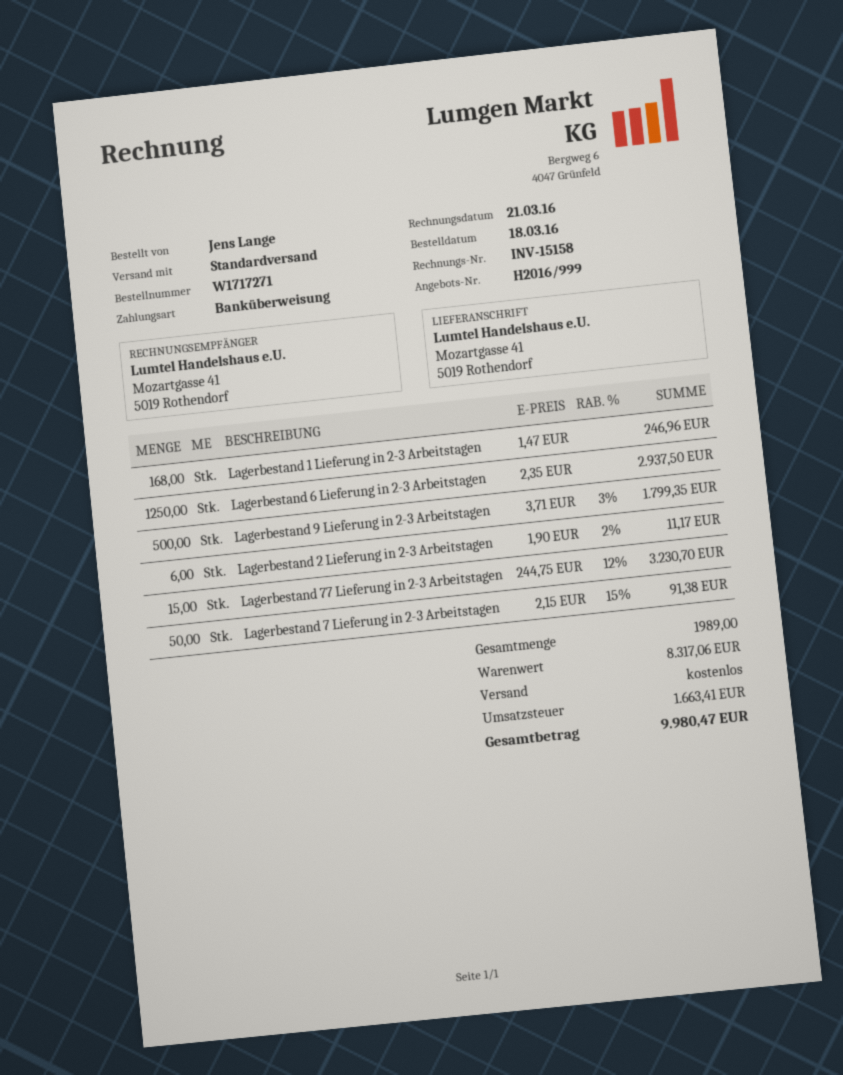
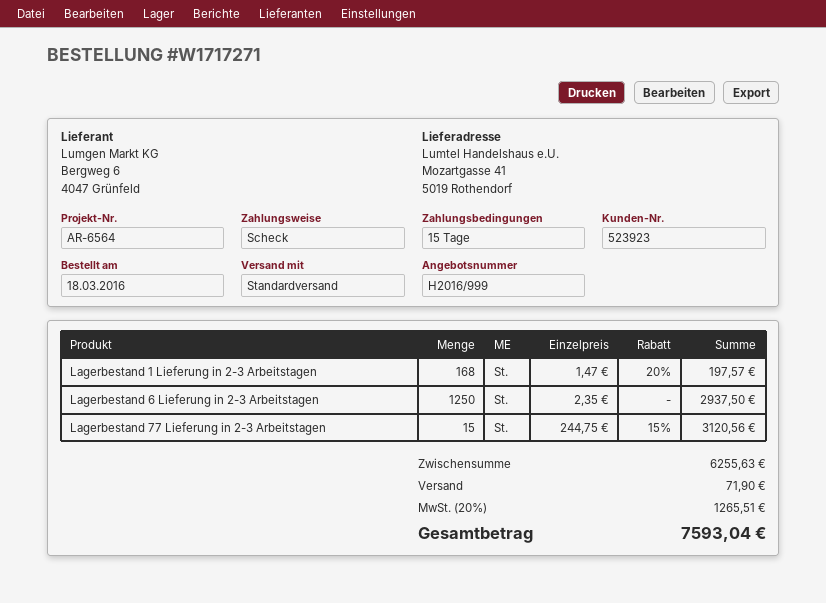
payment method: bank transfer -> cheque
Lagerbestand 1 Lieferung in 2-3 Arbeitstagen: 168 x 1.47 = 246.96 -> 168 x 1.47 - 20% = 197.57
Lagerbestand 9 Lieferung in 2-3 Arbeitstagen: 500 x 3.71 - 3% = 1799.35 -> none
Lagerbestand 2 Lieferung in 2-3 Arbeitstagen: 6 x 1.90 - 2% = 11.17 -> none
Lagerbestand 77 Lieferung in 2-3 Arbeitstagen: 15 x 244.75 - 12% = 3230.70 -> 15 x 244.75 - 15% = 3120.56
Lagerbestand 7 Lieferung in 2-3 Arbeitstagen: 50 x 2.15 - 15% = 91.38 -> none
subtotal: 8317.06 -> 6255.63
shipping: 0.00 -> 71.90
tax: 1663.41 -> 1265.51
total: 9980.47 -> 7593.04

